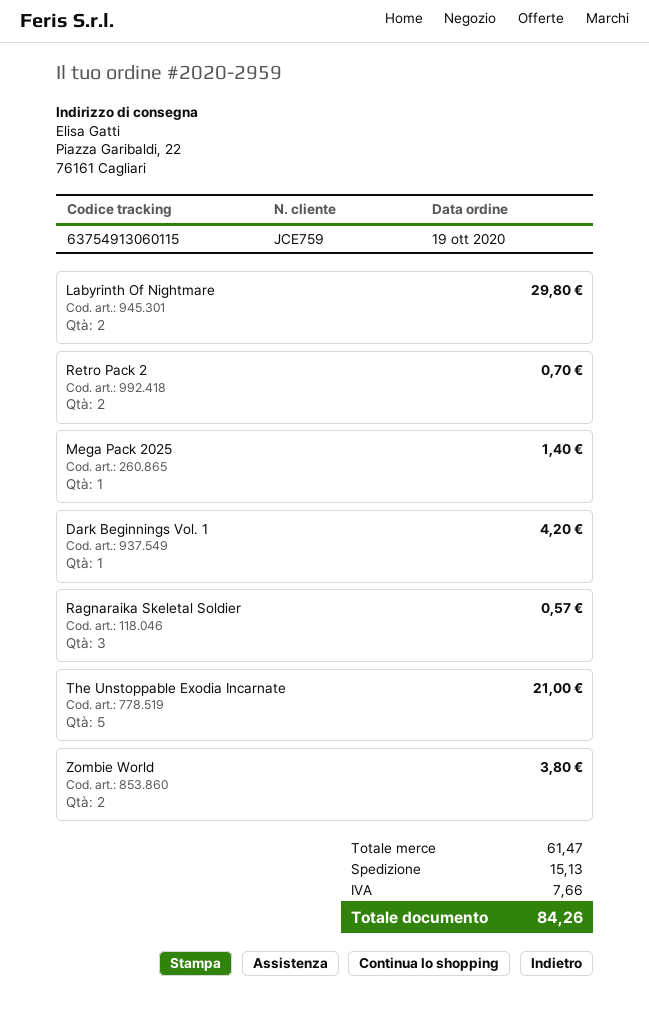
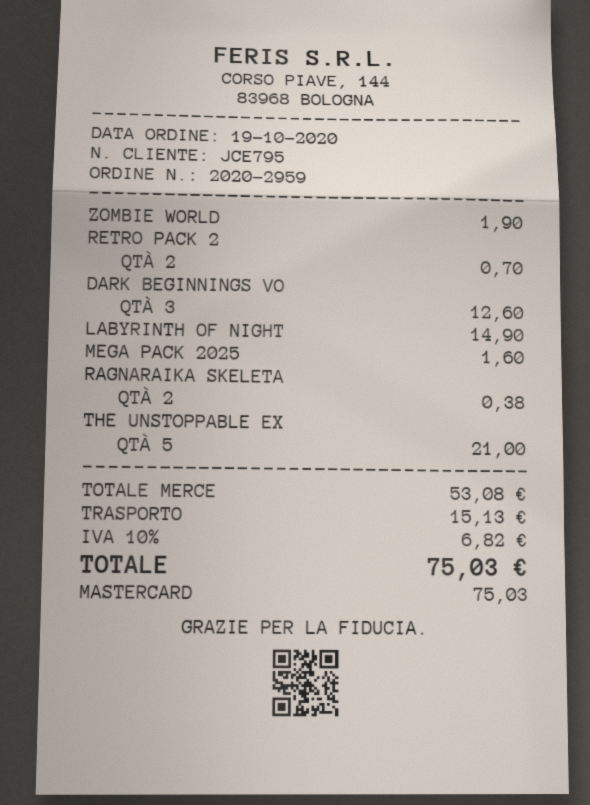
customer number: JCE759 -> JCE795
Labyrinth Of Nightmare: 2 for 29.80 -> 1 for 14.90
Mega Pack 2025: 1 for 1.40 -> 1 for 1.60
Dark Beginnings Vol. 1: 1 for 4.20 -> 3 for 12.60
Ragnaraika Skeletal Soldier: 3 for 0.57 -> 2 for 0.38
Zombie World: 2 for 3.80 -> 1 for 1.90
subtotal: 61.47 -> 53.08
tax: 7.66 -> 6.82
total: 84.26 -> 75.03

